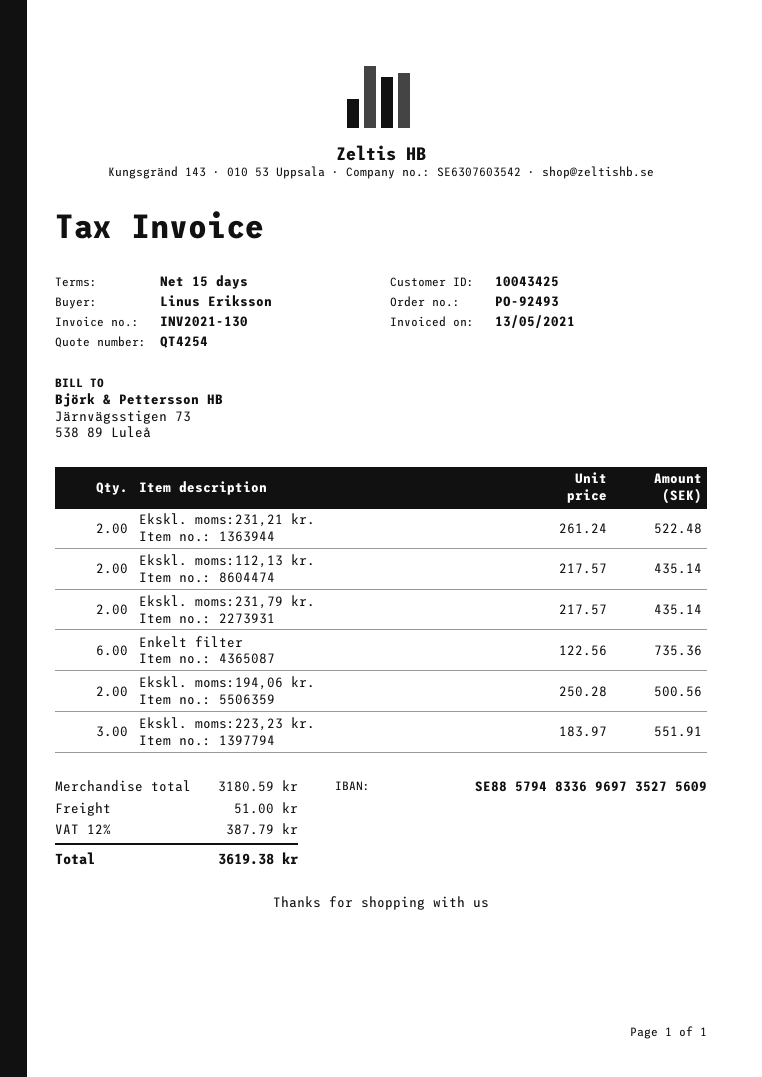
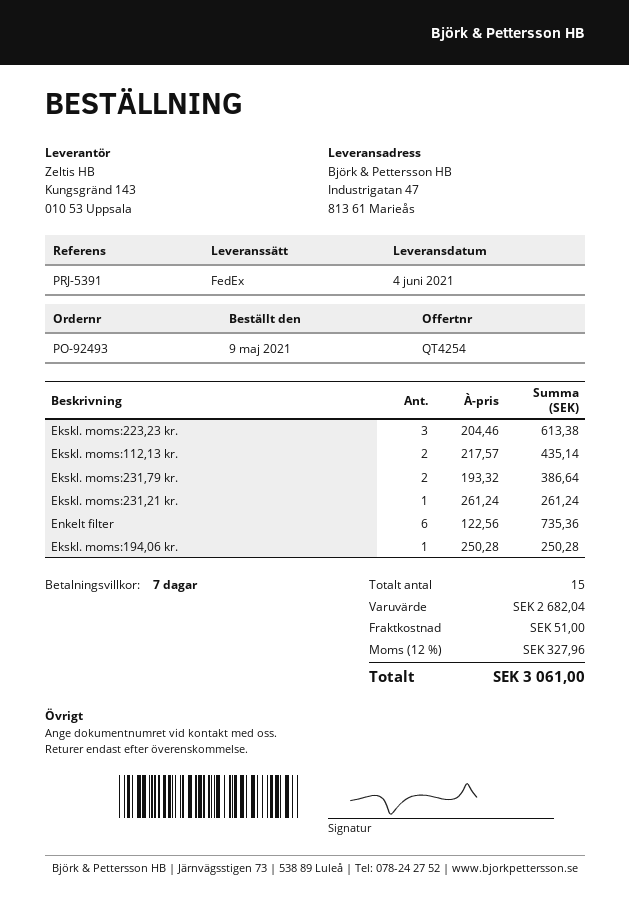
payment terms: 15 days -> 7 days
Ekskl. moms:231,21 kr.: 2 x 261.24 = 522.48 -> 1 x 261.24 = 261.24
Ekskl. moms:231,79 kr.: 2 x 217.57 = 435.14 -> 2 x 193.32 = 386.64
Ekskl. moms:194,06 kr.: 2 x 250.28 = 500.56 -> 1 x 250.28 = 250.28
Ekskl. moms:223,23 kr.: 3 x 183.97 = 551.91 -> 3 x 204.46 = 613.38
subtotal: 3180.59 -> 2682.04
tax: 12% = 387.79 -> 12% = 327.96
total: 3619.38 -> 3061.00

